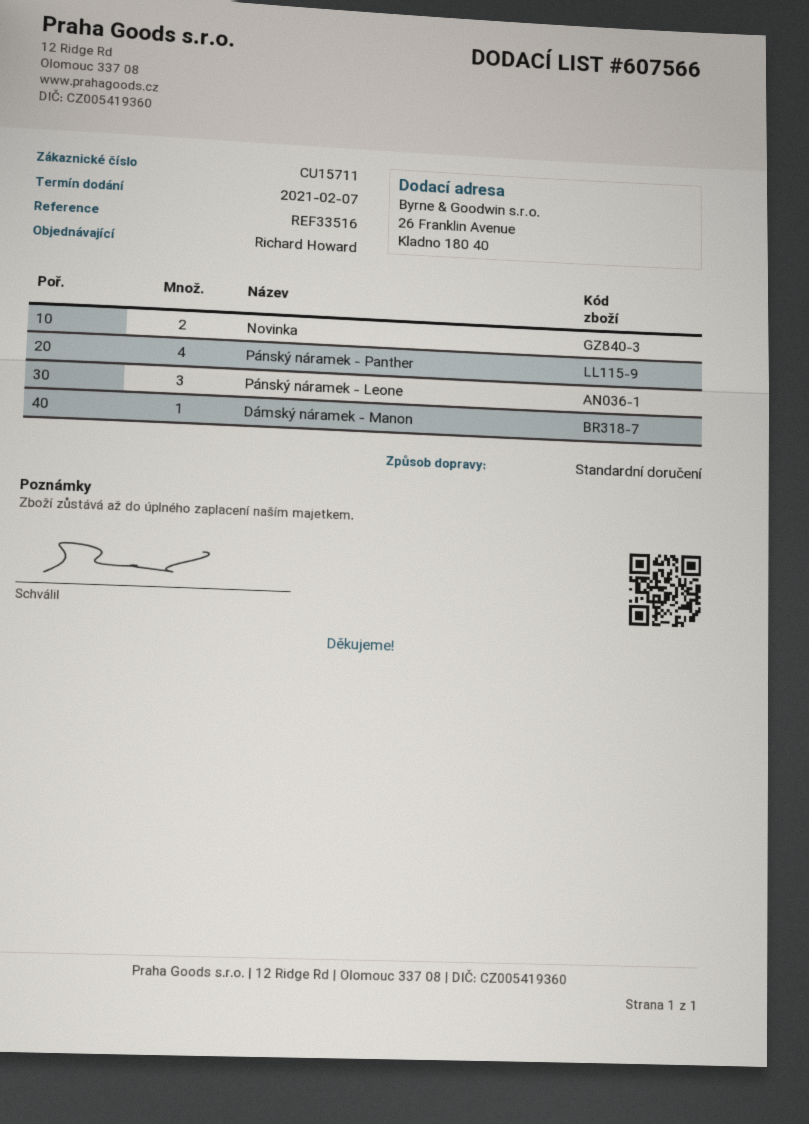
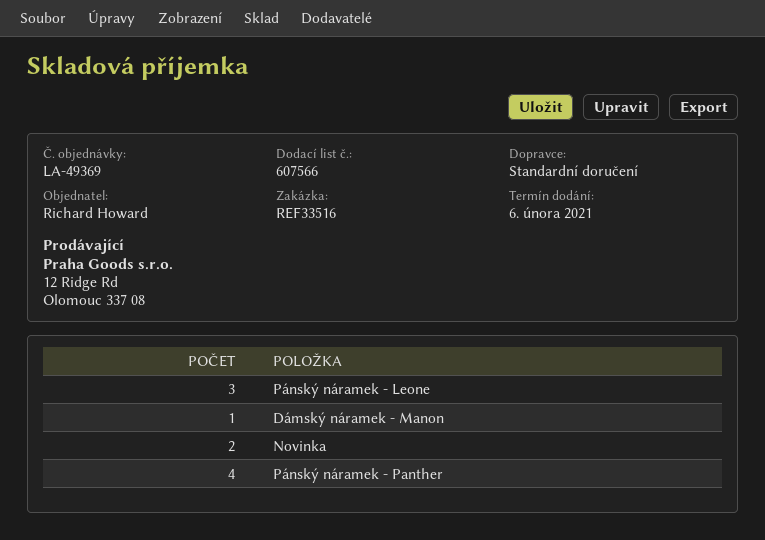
delivery date: 2021-02-07 -> 2021-02-06

